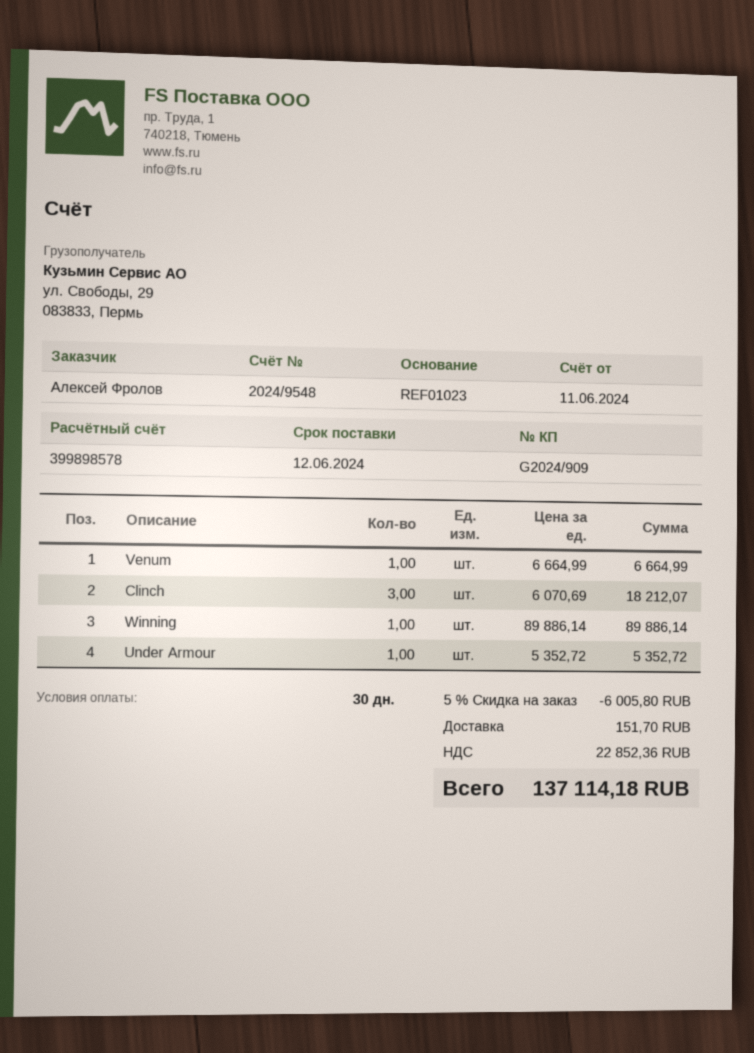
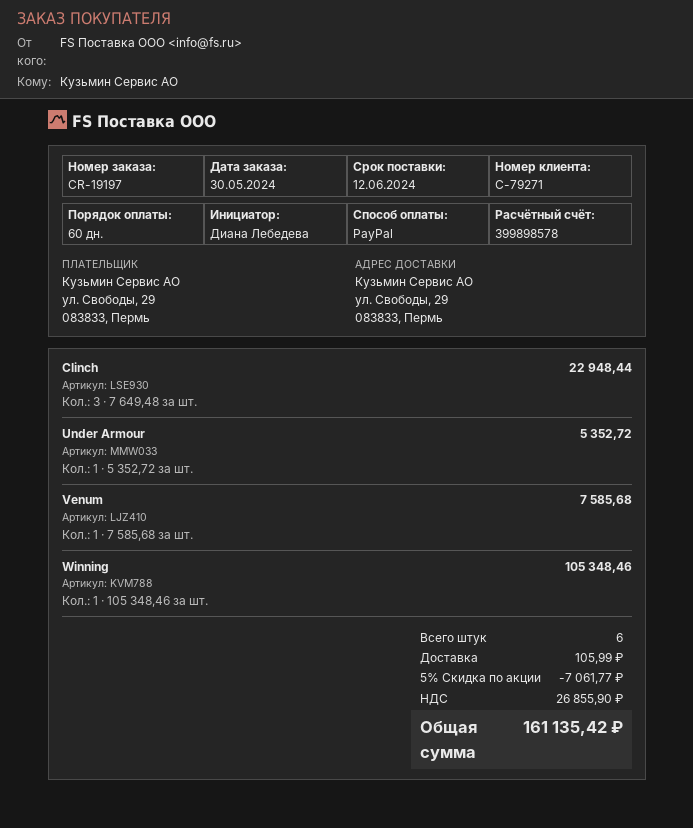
payment terms: 30 days -> 60 days
ordered by: Алексей Фролов -> Диана Лебедева
Venum: 1 x 6664.99 = 6664.99 -> 1 x 7585.68 = 7585.68
Clinch: 3 x 6070.69 = 18212.07 -> 3 x 7649.48 = 22948.44
Winning: 1 x 89886.14 = 89886.14 -> 1 x 105348.46 = 105348.46
discount: 5% = 6005.80 -> 5% = 7061.77
shipping: 151.70 -> 105.99
tax: 22852.36 -> 26855.90
total: 137114.18 -> 161135.42

